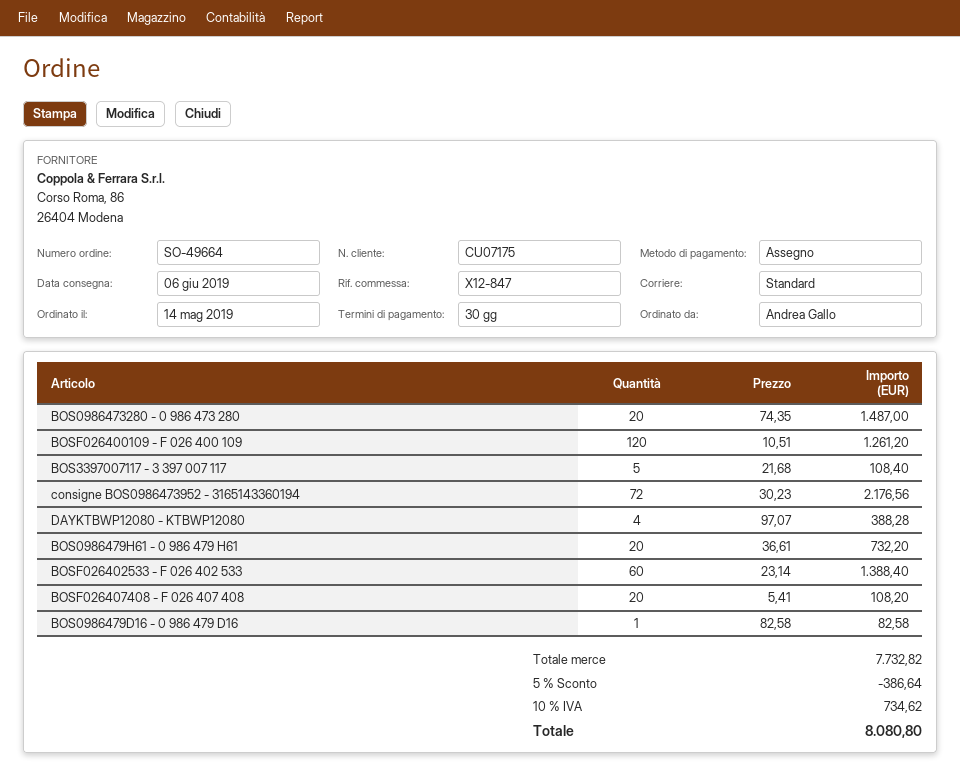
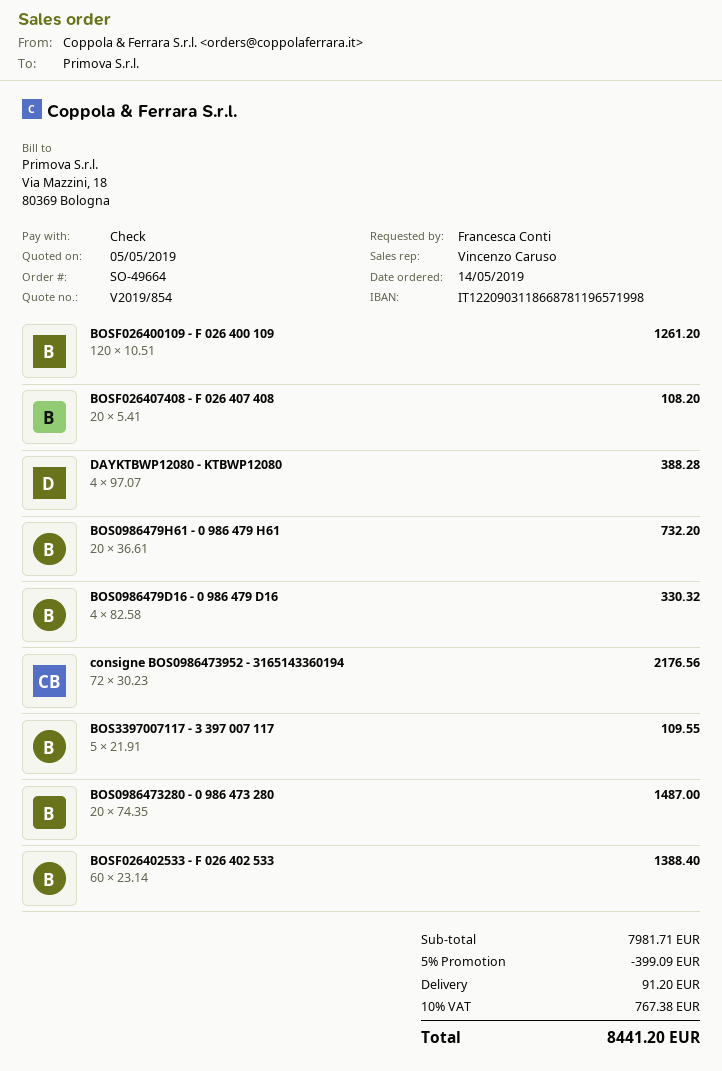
ordered by: Andrea Gallo -> Francesca Conti
BOS3397007117 - 3 397 007 117: 5 x 21.68 = 108.40 -> 5 x 21.91 = 109.55
BOS0986479D16 - 0 986 479 D16: 1 x 82.58 = 82.58 -> 4 x 82.58 = 330.32
subtotal: 7732.82 -> 7981.71
discount: 5% = 386.64 -> 5% = 399.09
shipping: none -> 91.20
tax: 10% = 734.62 -> 10% = 767.38
total: 8080.80 -> 8441.20

